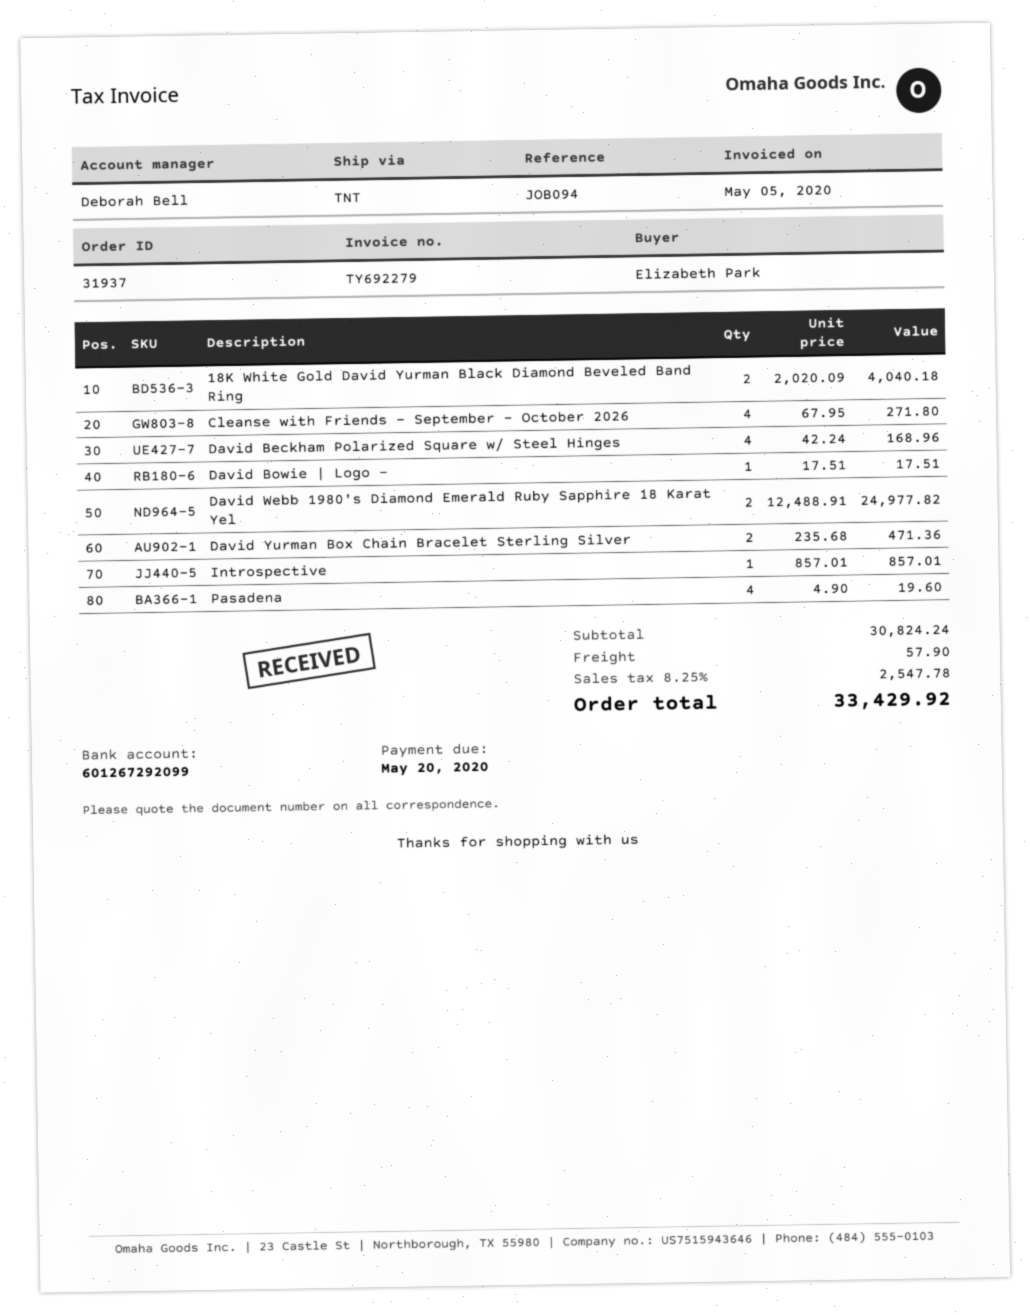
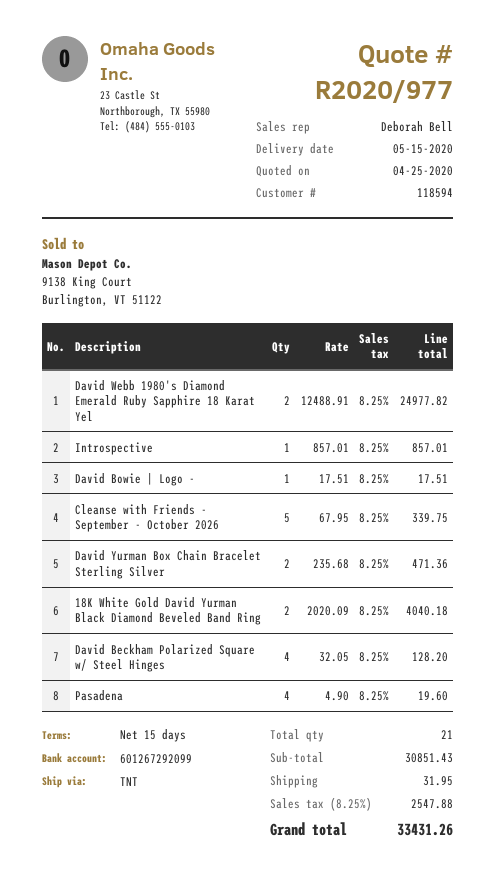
Cleanse with Friends - September - October 2026: 4 x 67.95 = 271.80 -> 5 x 67.95 = 339.75
David Beckham Polarized Square w/ Steel Hinges: 4 x 42.24 = 168.96 -> 4 x 32.05 = 128.20
subtotal: 30824.24 -> 30851.43
shipping: 57.90 -> 31.95
tax: 8.25% = 2547.78 -> 8.25% = 2547.88
total: 33429.92 -> 33431.26

